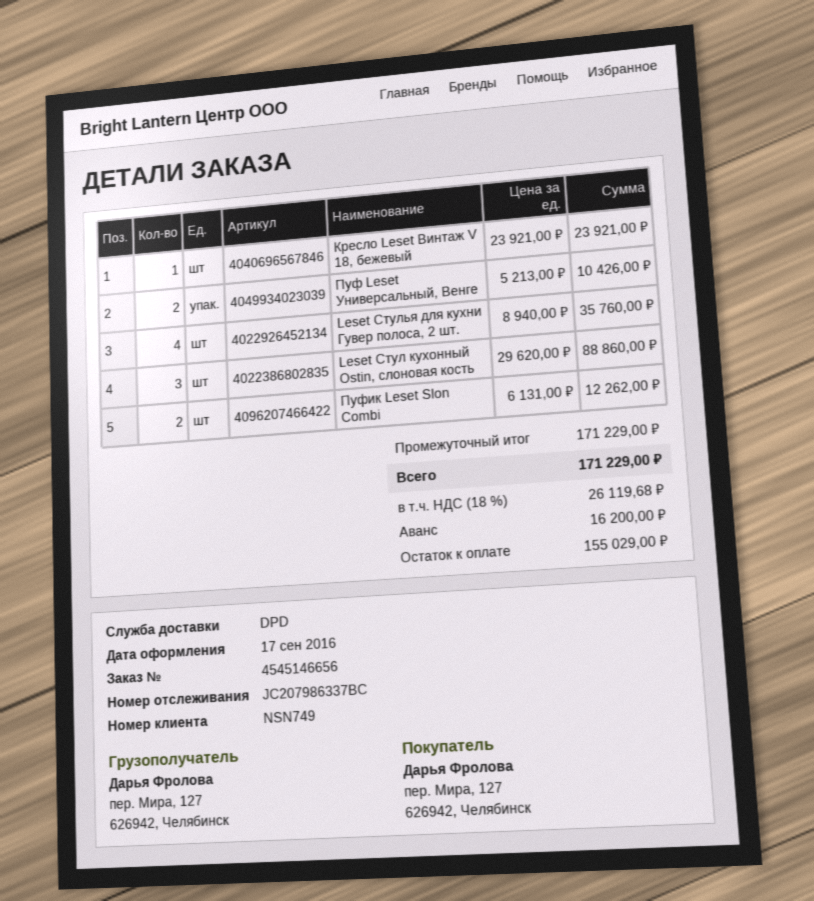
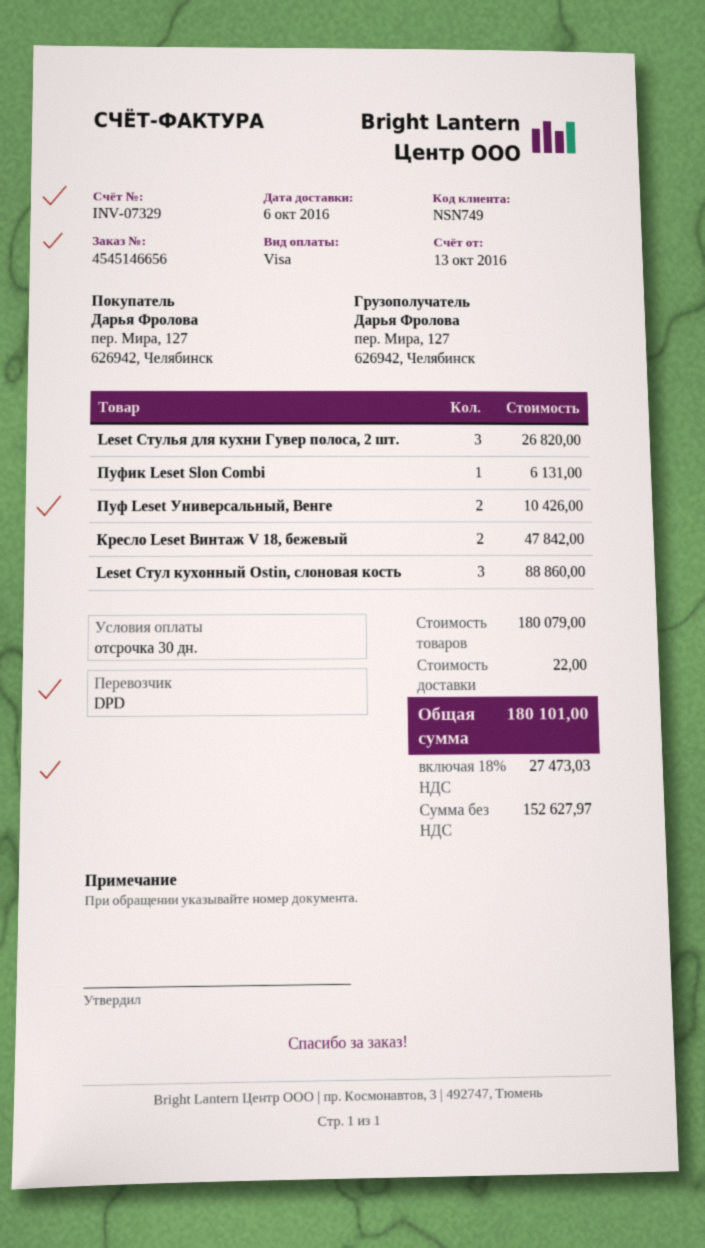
Кресло Leset Винтаж V 18, бежевый: 1 for 23921.00 -> 2 for 47842.00
Leset Стулья для кухни Гувер полоса, 2 шт.: 4 for 35760.00 -> 3 for 26820.00
Пуфик Leset Slon Combi: 2 for 12262.00 -> 1 for 6131.00
subtotal: 171229.00 -> 180079.00
shipping: none -> 22.00
tax: 18% = 26119.68 -> 18% = 27473.03
total: 171229.00 -> 180101.00

